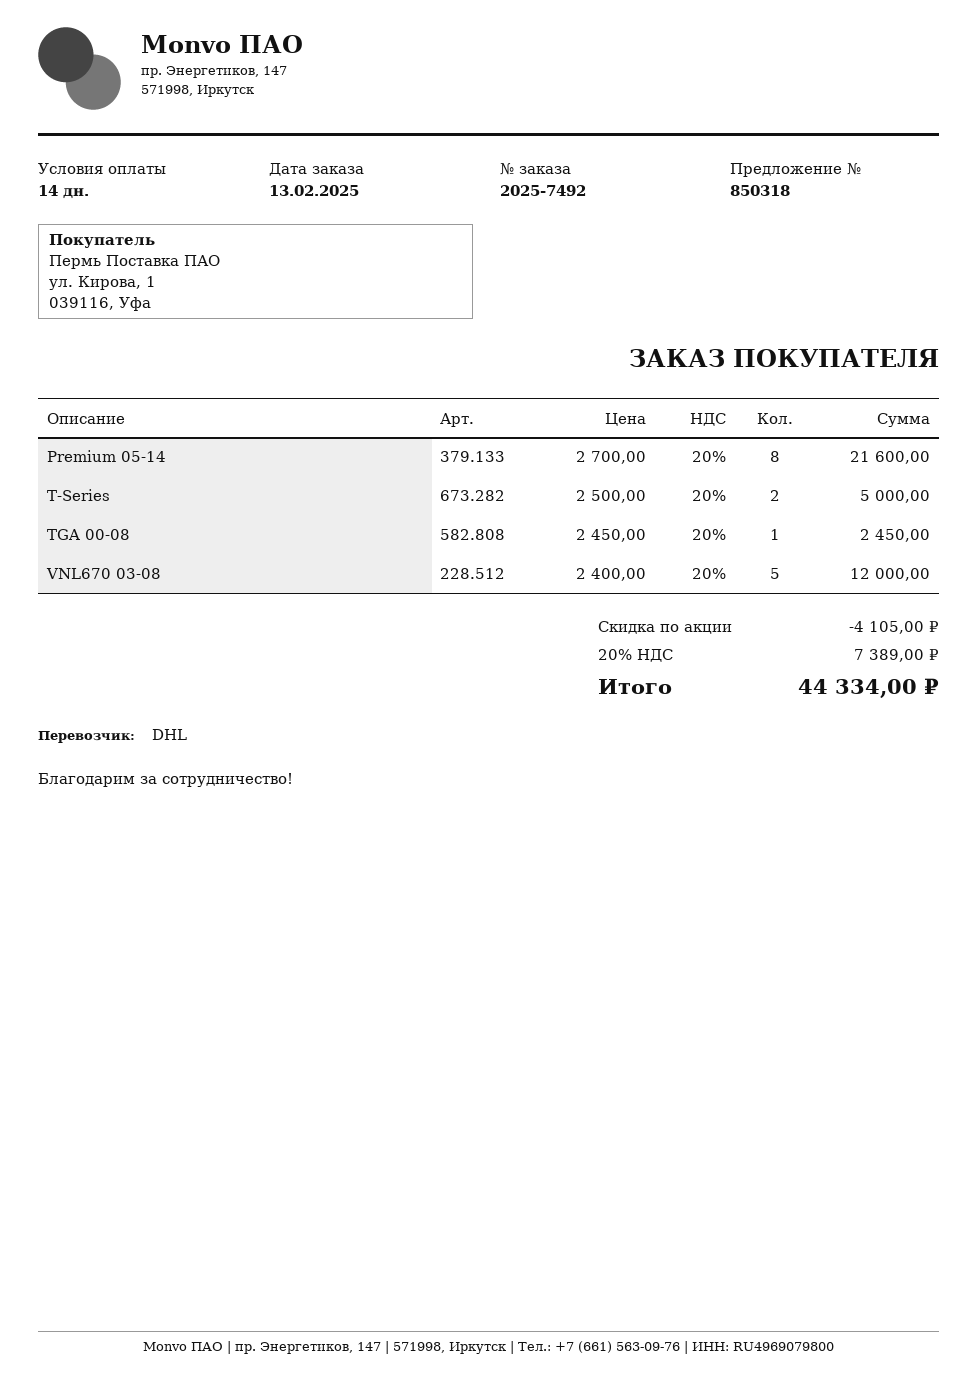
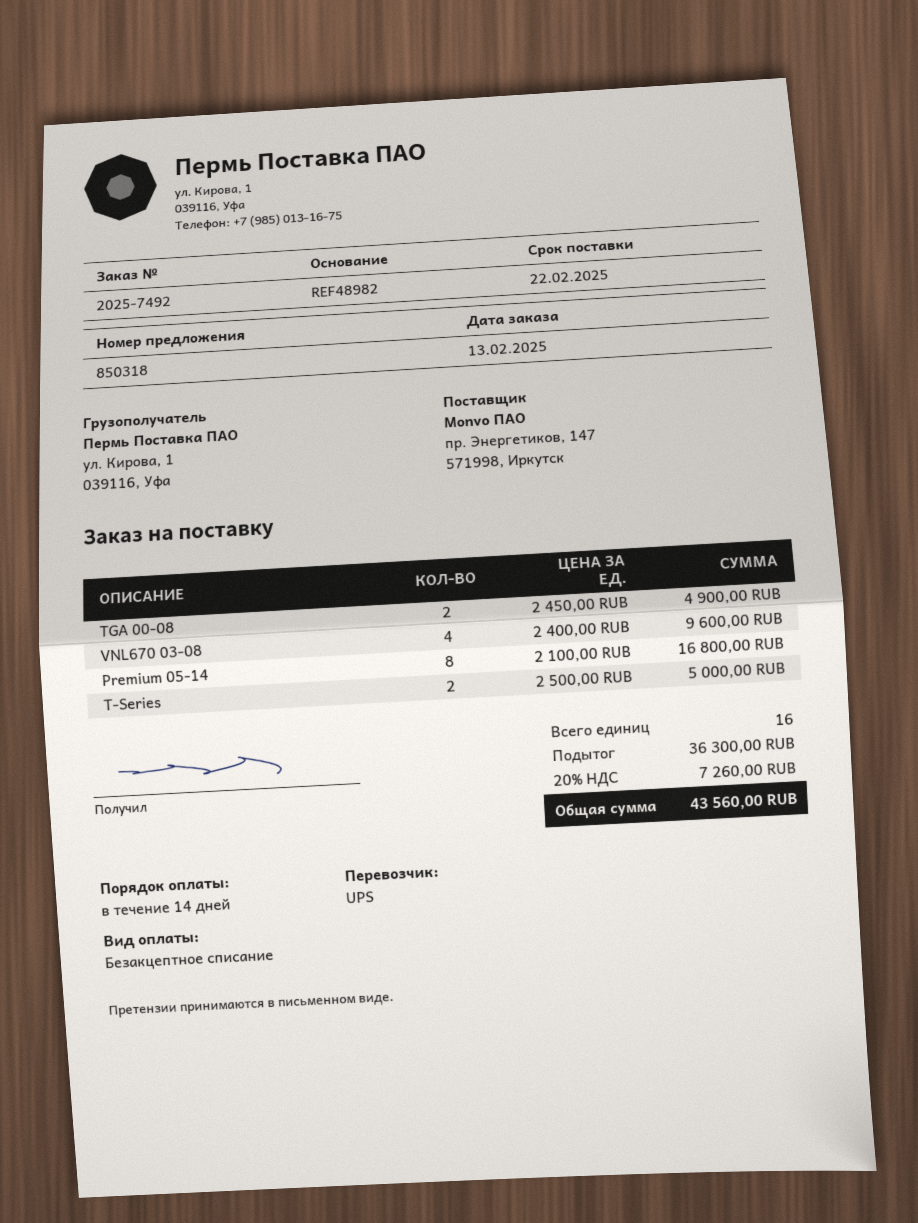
shipping method: DHL -> UPS
Premium 05-14: 8 x 2700.00 = 21600.00 -> 8 x 2100.00 = 16800.00
TGA 00-08: 1 x 2450.00 = 2450.00 -> 2 x 2450.00 = 4900.00
VNL670 03-08: 5 x 2400.00 = 12000.00 -> 4 x 2400.00 = 9600.00
discount: 4105.00 -> none
tax: 20% = 7389.00 -> 20% = 7260.00
total: 44334.00 -> 43560.00

